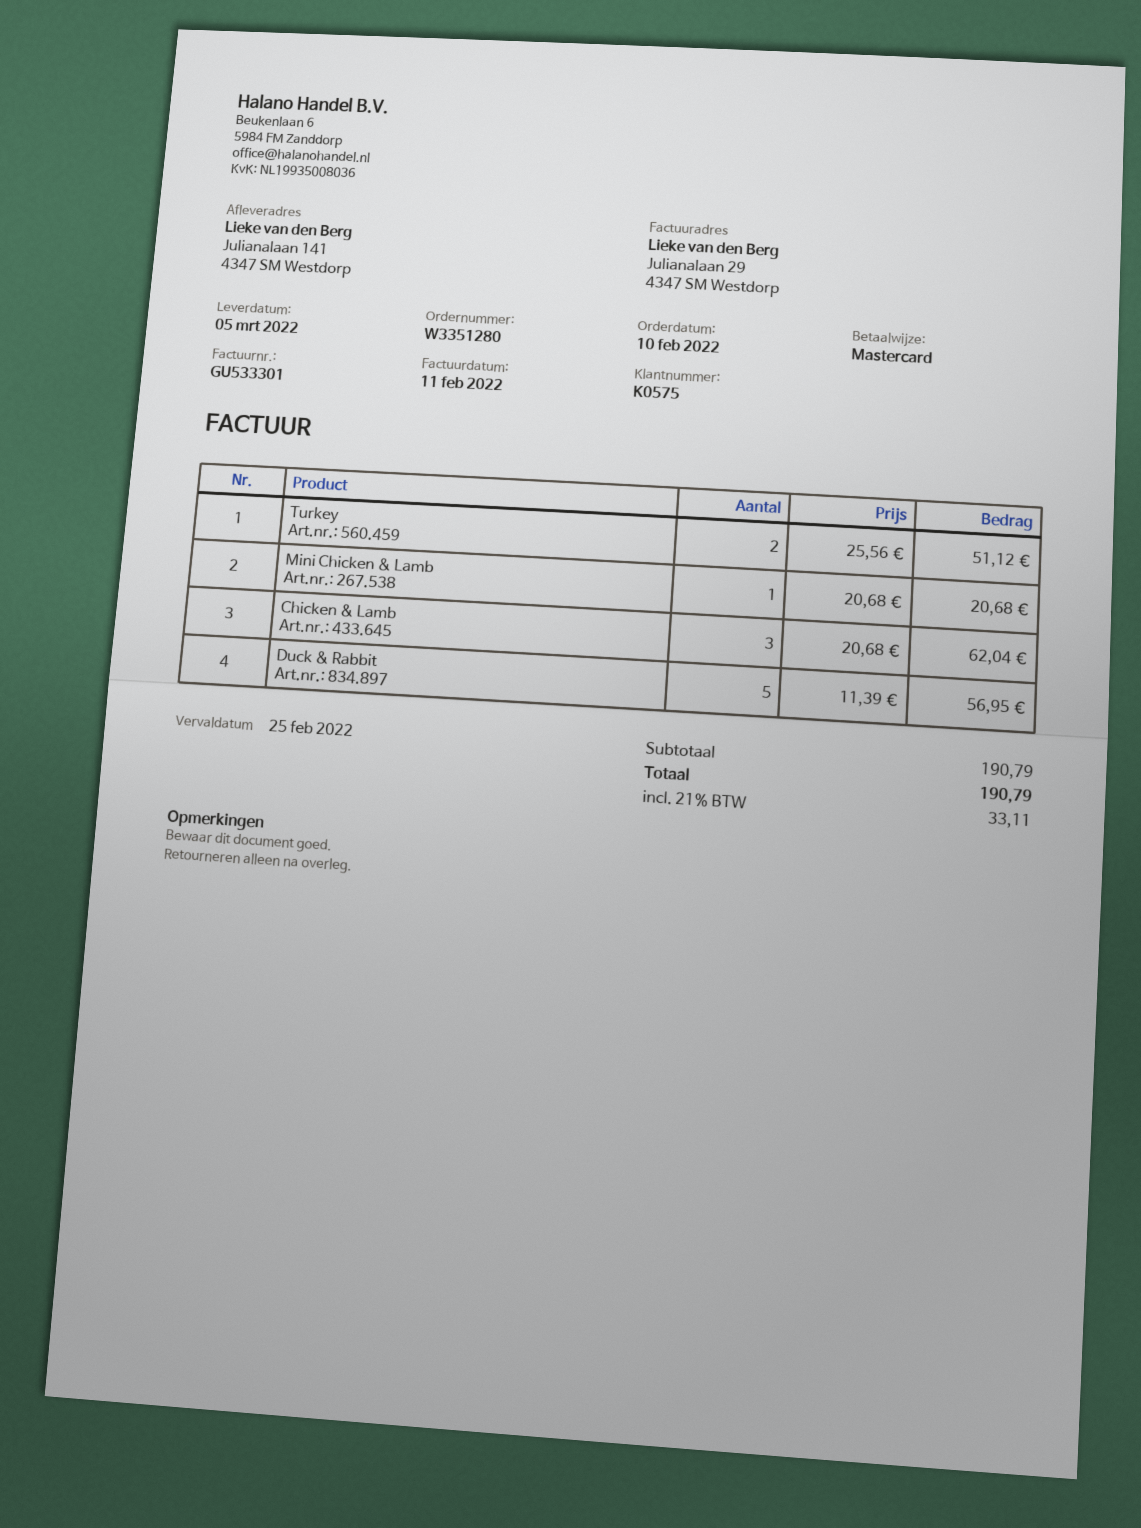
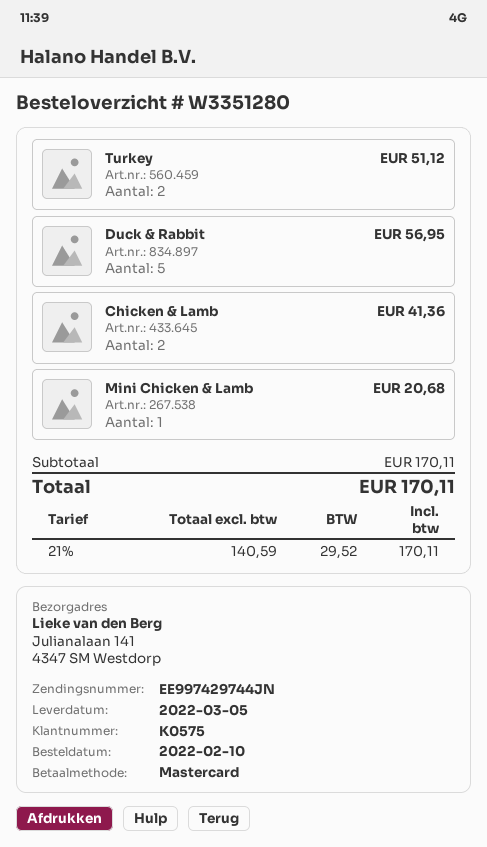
Chicken & Lamb: 3 for 62.04 -> 2 for 41.36
subtotal: 190.79 -> 170.11
tax: 21% = 33.11 -> 21% = 29.52
total: 190.79 -> 170.11

